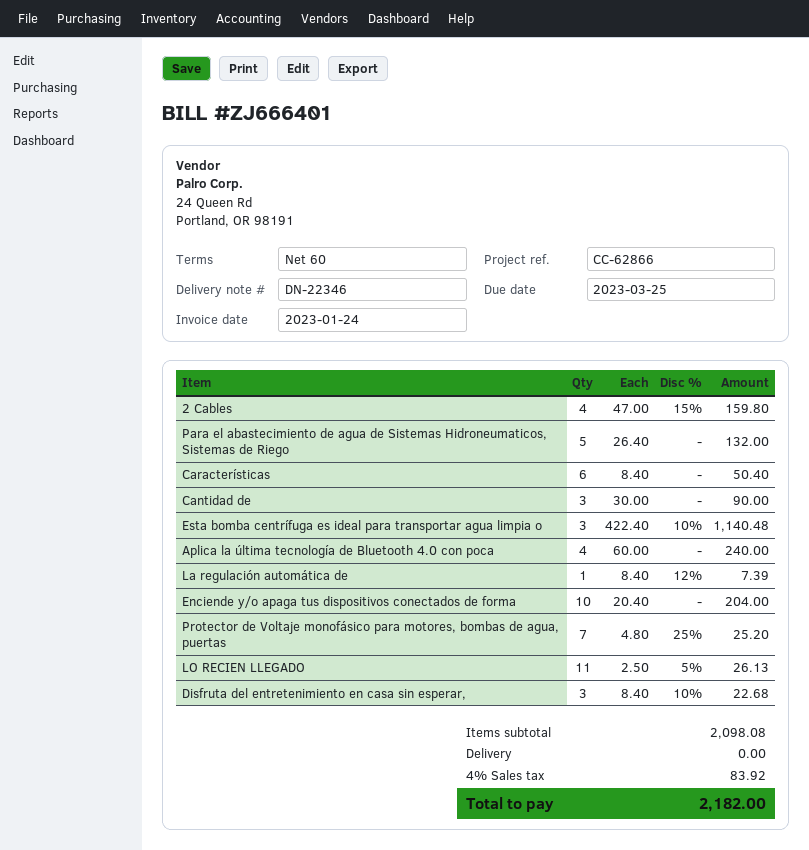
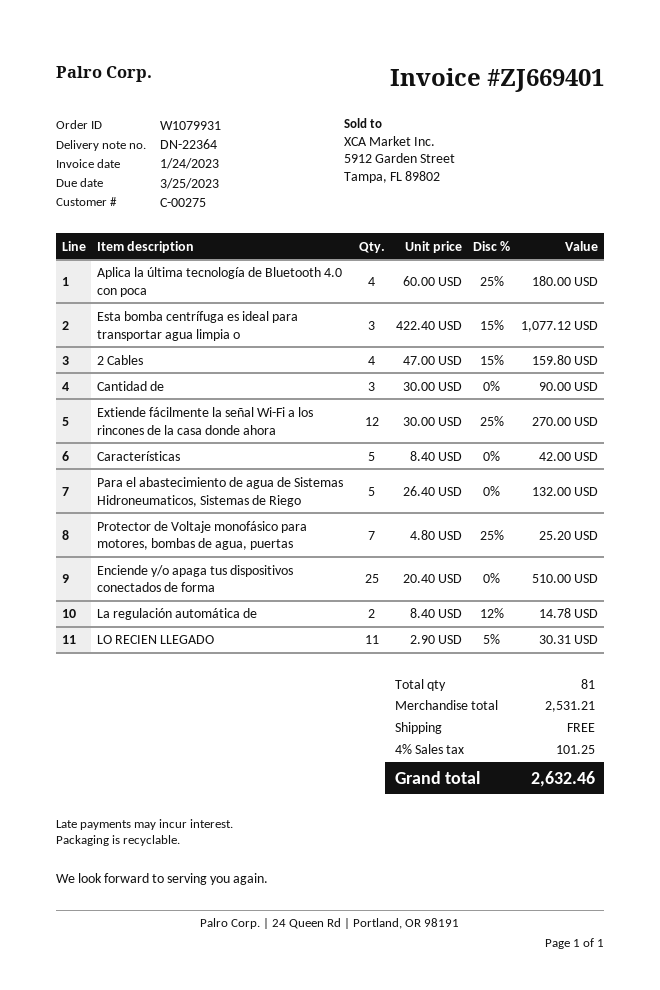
delivery note number: DN-22346 -> DN-22364
invoice number: ZJ666401 -> ZJ669401
Características: 6 x 8.40 = 50.40 -> 5 x 8.40 = 42.00
Esta bomba centrífuga es ideal para transportar agua limpia o: 3 x 422.40 - 10% = 1140.48 -> 3 x 422.40 - 15% = 1077.12
Aplica la última tecnología de Bluetooth 4.0 con poca: 4 x 60.00 = 240.00 -> 4 x 60.00 - 25% = 180.00
La regulación automática de: 1 x 8.40 - 12% = 7.39 -> 2 x 8.40 - 12% = 14.78
Enciende y/o apaga tus dispositivos conectados de forma: 10 x 20.40 = 204.00 -> 25 x 20.40 = 510.00
LO RECIEN LLEGADO: 11 x 2.50 - 5% = 26.13 -> 11 x 2.90 - 5% = 30.31
Disfruta del entretenimiento en casa sin esperar,: 3 x 8.40 - 10% = 22.68 -> none
Extiende fácilmente la señal Wi-Fi a los rincones de la casa donde ahora: none -> 12 x 30.00 - 25% = 270.00
subtotal: 2098.08 -> 2531.21
tax: 4% = 83.92 -> 4% = 101.25
total: 2182.00 -> 2632.46

